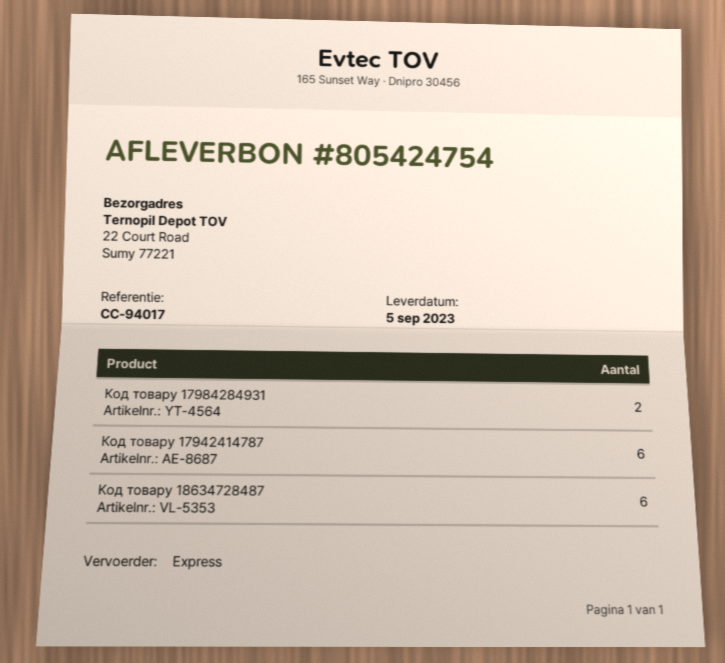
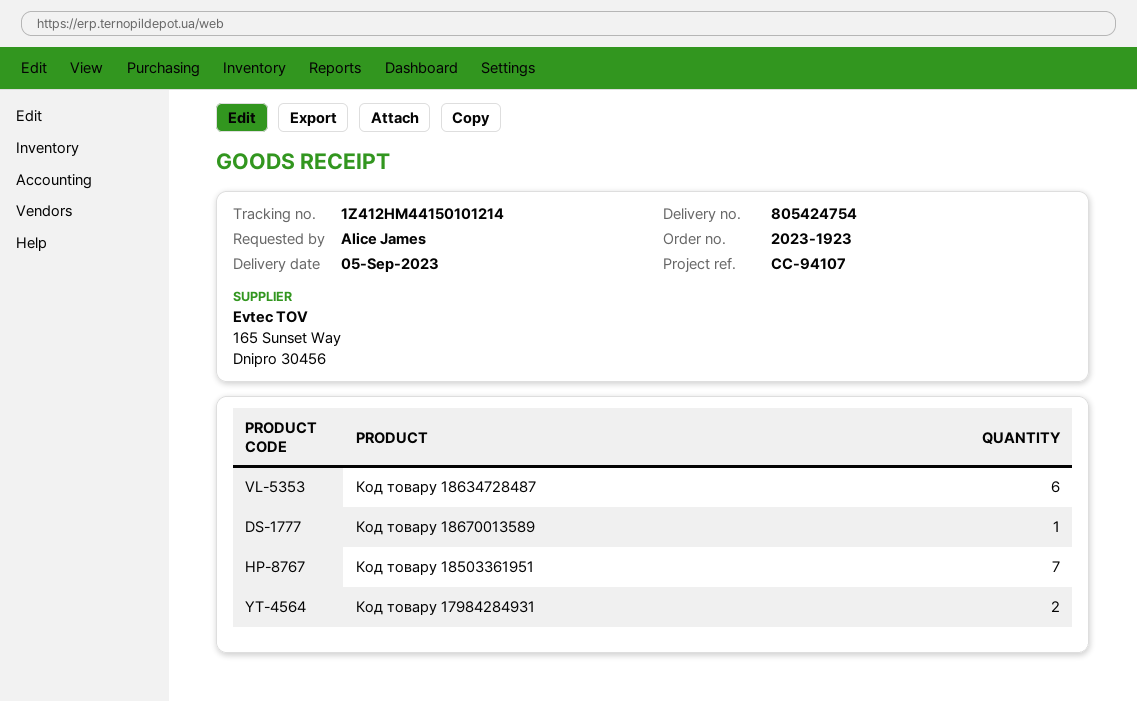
reference: CC-94017 -> CC-94107
Код товару 17942414787: 6 -> none
Код товару 18670013589: none -> 1
Код товару 18503361951: none -> 7

